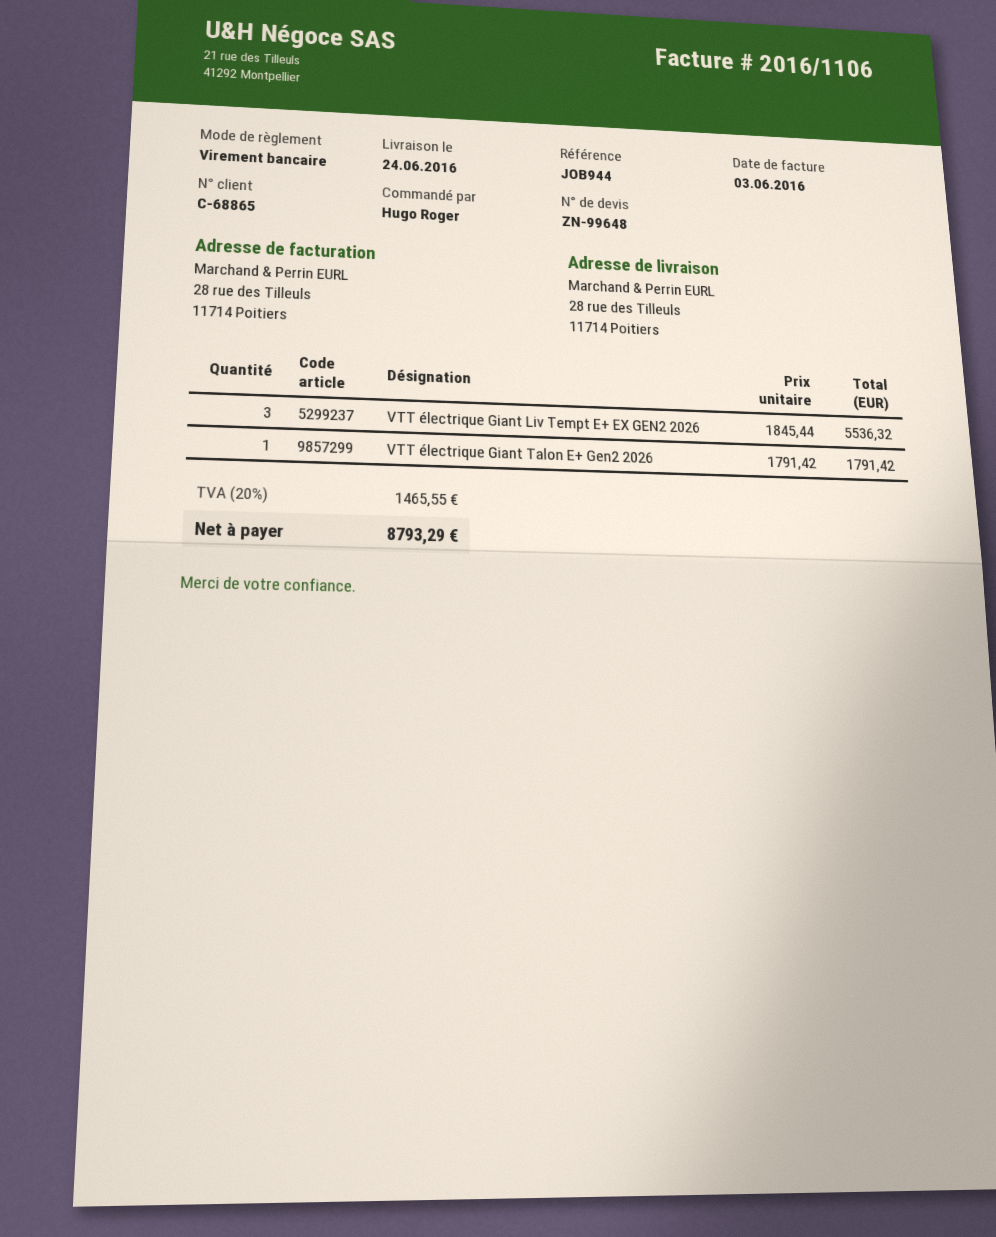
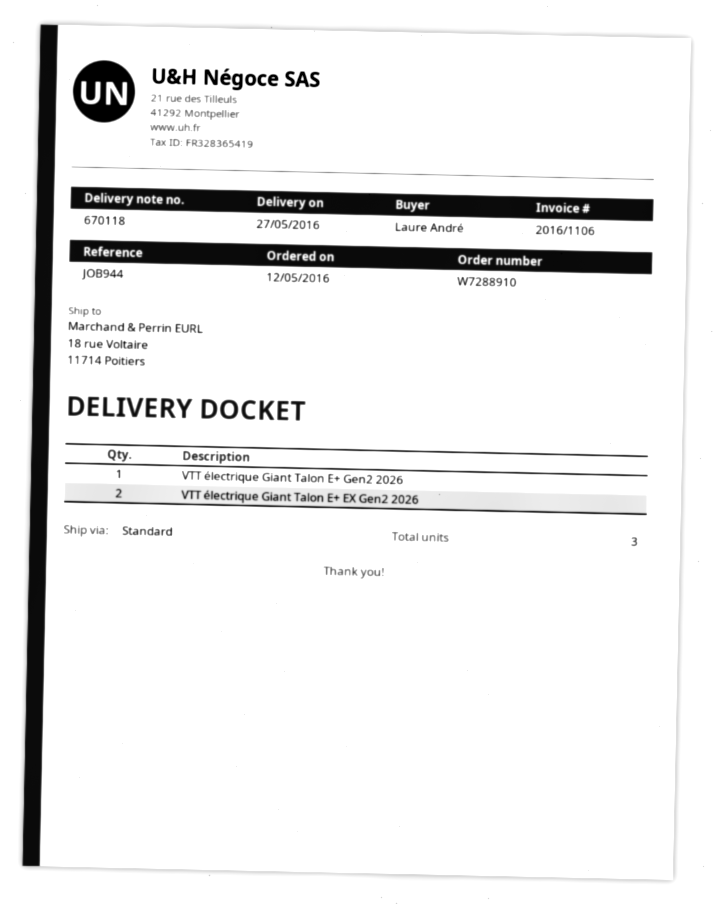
delivery date: 2016-06-24 -> 2016-05-27
ordered by: Hugo Roger -> Laure André
ship to: 28 rue des Tilleuls, 11714 Poitiers -> 18 rue Voltaire, 11714 Poitiers
VTT électrique Giant Liv Tempt E+ EX GEN2 2026: 3 -> none
VTT électrique Giant Talon E+ EX Gen2 2026: none -> 2

